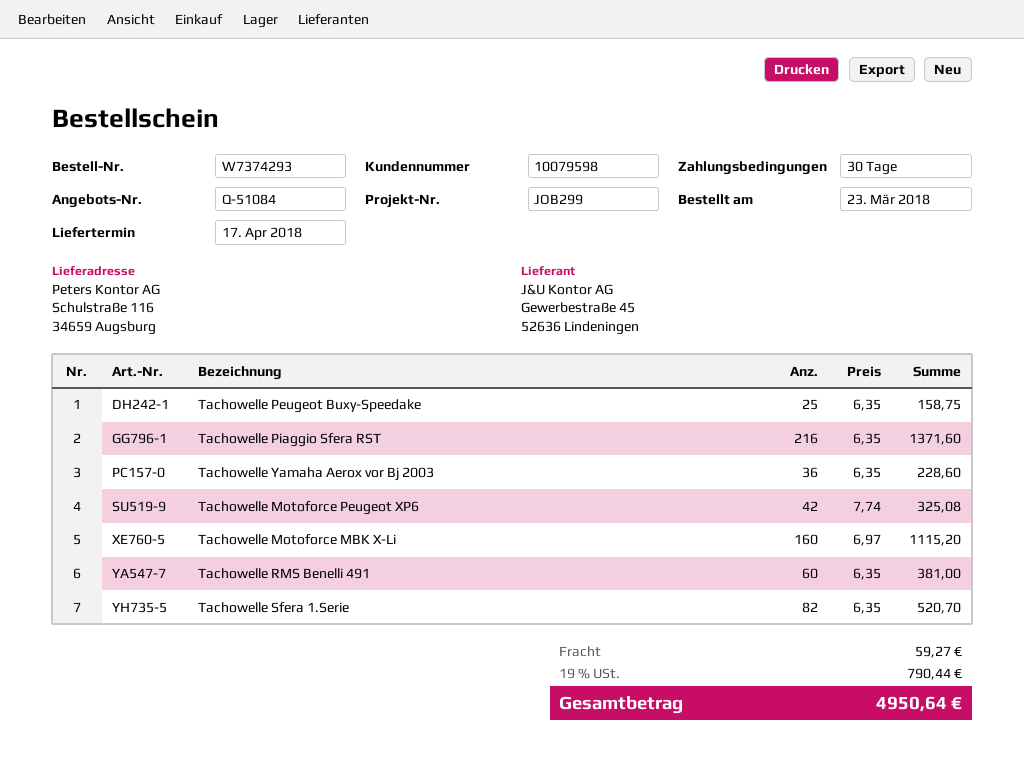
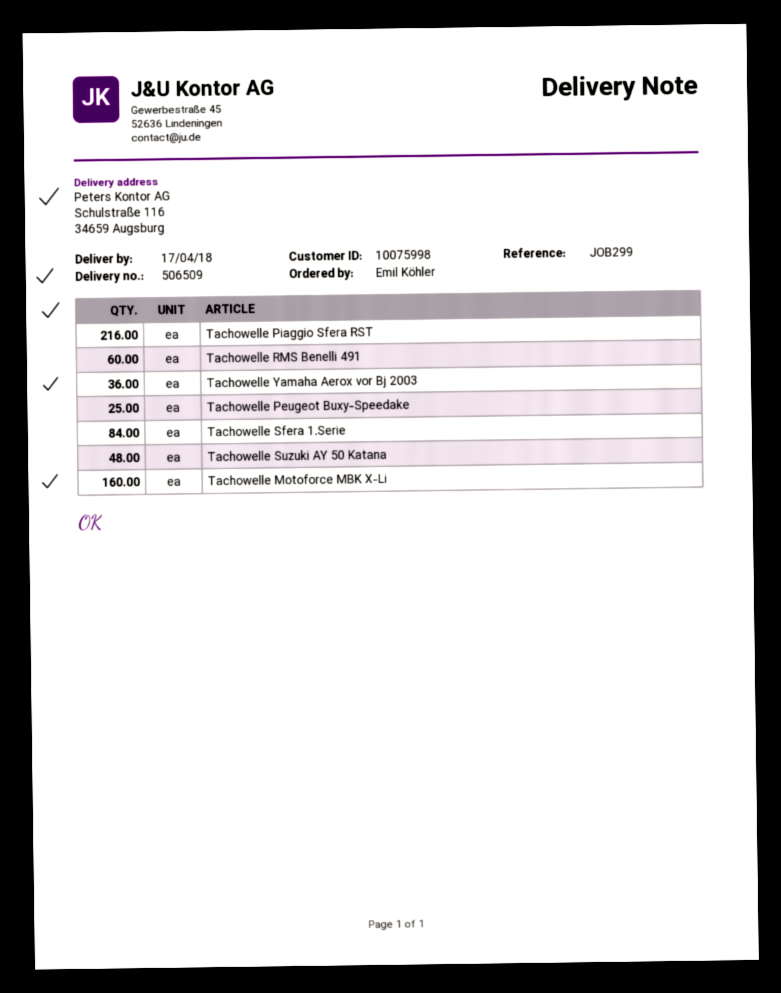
customer number: 10079598 -> 10075998
Tachowelle Motoforce Peugeot XP6: 42 -> none
Tachowelle Sfera 1.Serie: 82 -> 84
Tachowelle Suzuki AY 50 Katana: none -> 48

